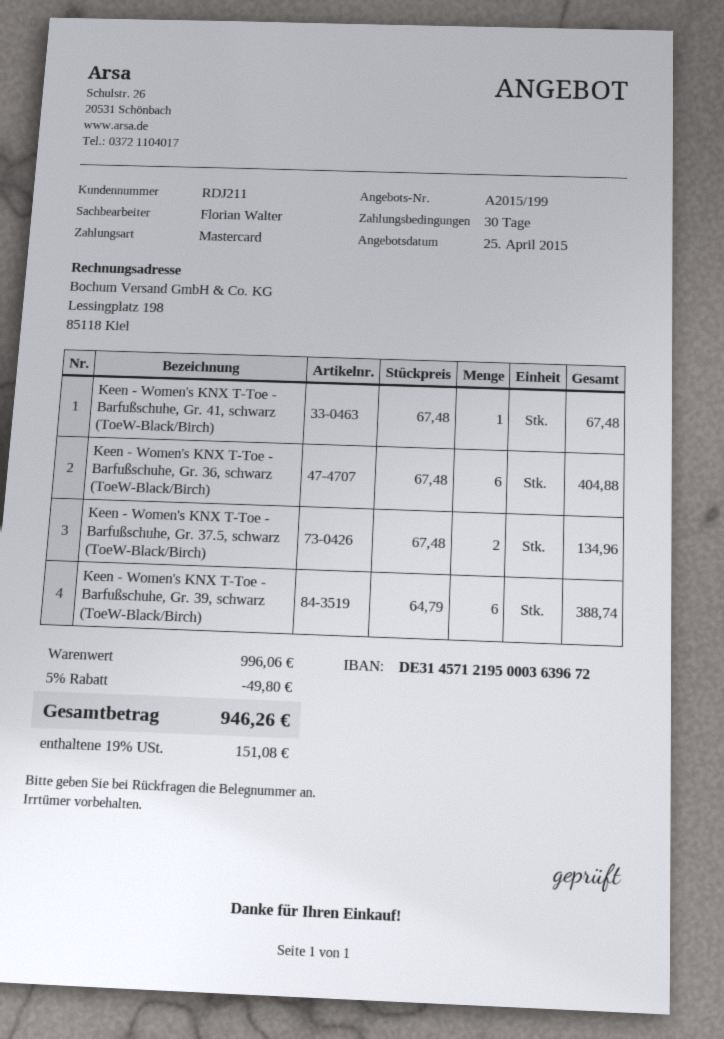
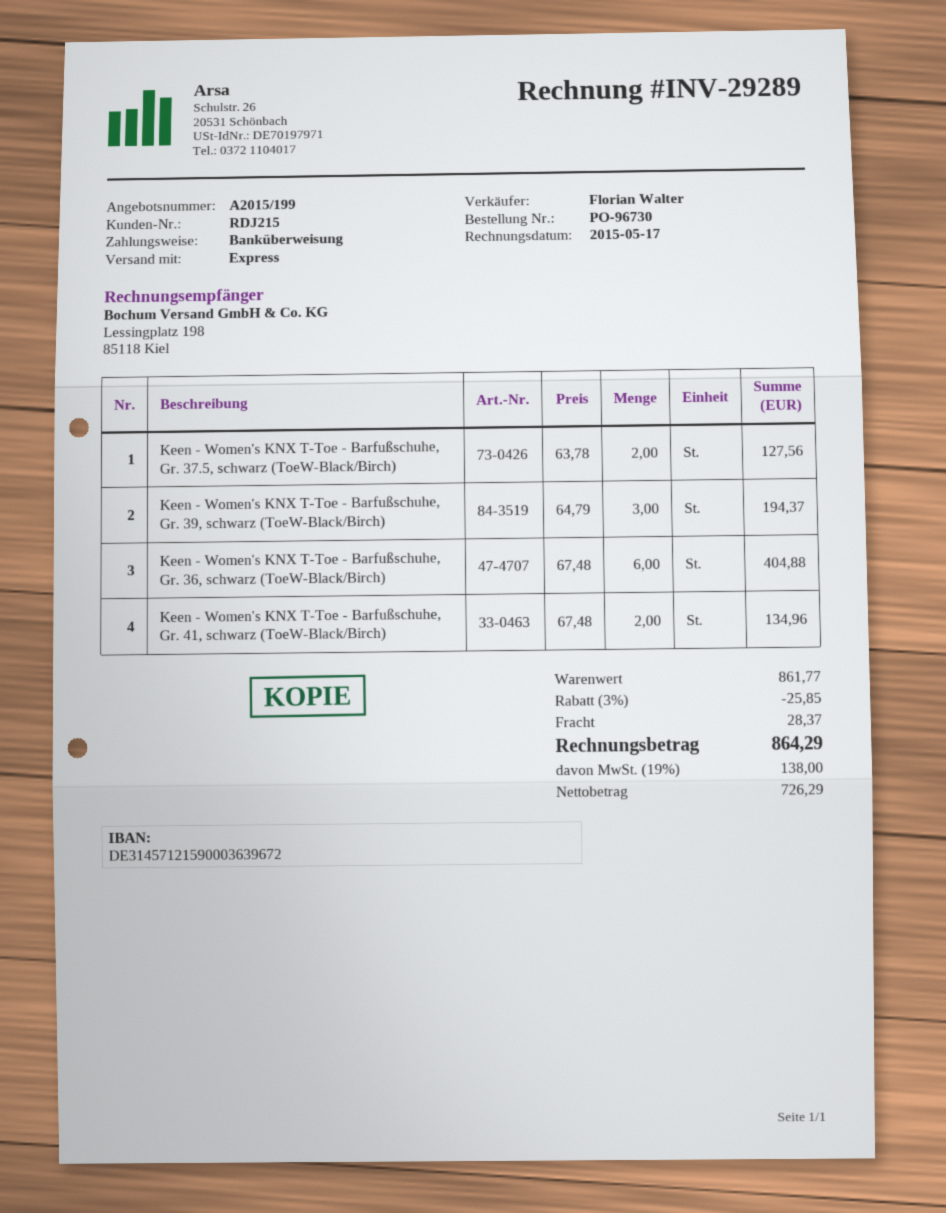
customer number: RDJ211 -> RDJ215
payment method: Mastercard -> bank transfer
bank account: DE31457121950003639672 -> DE31457121590003639672
Keen - Women's KNX T-Toe - Barfußschuhe, Gr. 41, schwarz (ToeW-Black/Birch): 1 x 67.48 = 67.48 -> 2 x 67.48 = 134.96
Keen - Women's KNX T-Toe - Barfußschuhe, Gr. 37.5, schwarz (ToeW-Black/Birch): 2 x 67.48 = 134.96 -> 2 x 63.78 = 127.56
Keen - Women's KNX T-Toe - Barfußschuhe, Gr. 39, schwarz (ToeW-Black/Birch): 6 x 64.79 = 388.74 -> 3 x 64.79 = 194.37
subtotal: 996.06 -> 861.77
discount: 5% = 49.80 -> 3% = 25.85
shipping: none -> 28.37
tax: 19% = 151.08 -> 19% = 138.00
total: 946.26 -> 864.29

